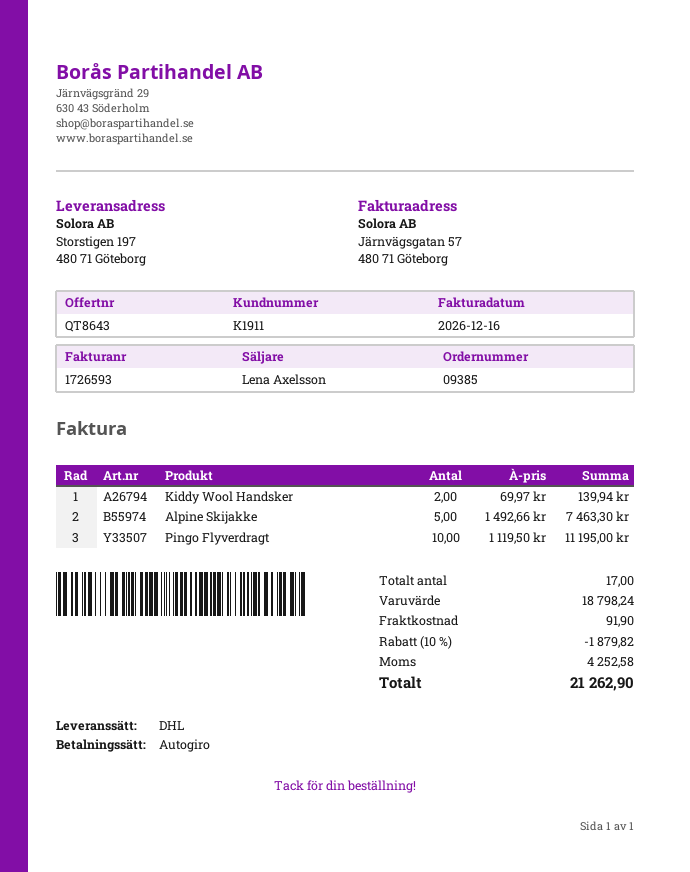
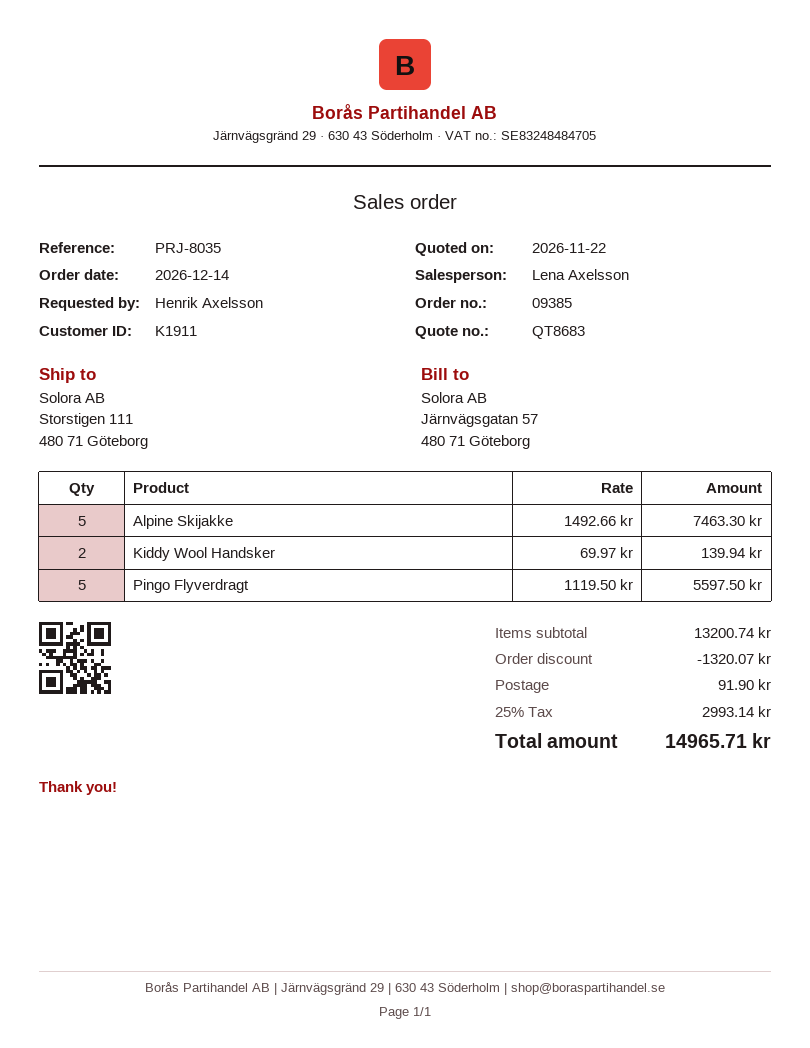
quote number: QT8643 -> QT8683
ship to: Storstigen 197, 480 71 Göteborg -> Storstigen 111, 480 71 Göteborg
Pingo Flyverdragt: 10 x 1119.50 = 11195.00 -> 5 x 1119.50 = 5597.50
subtotal: 18798.24 -> 13200.74
discount: 1879.82 -> 1320.07
tax: 4252.58 -> 2993.14
total: 21262.90 -> 14965.71

